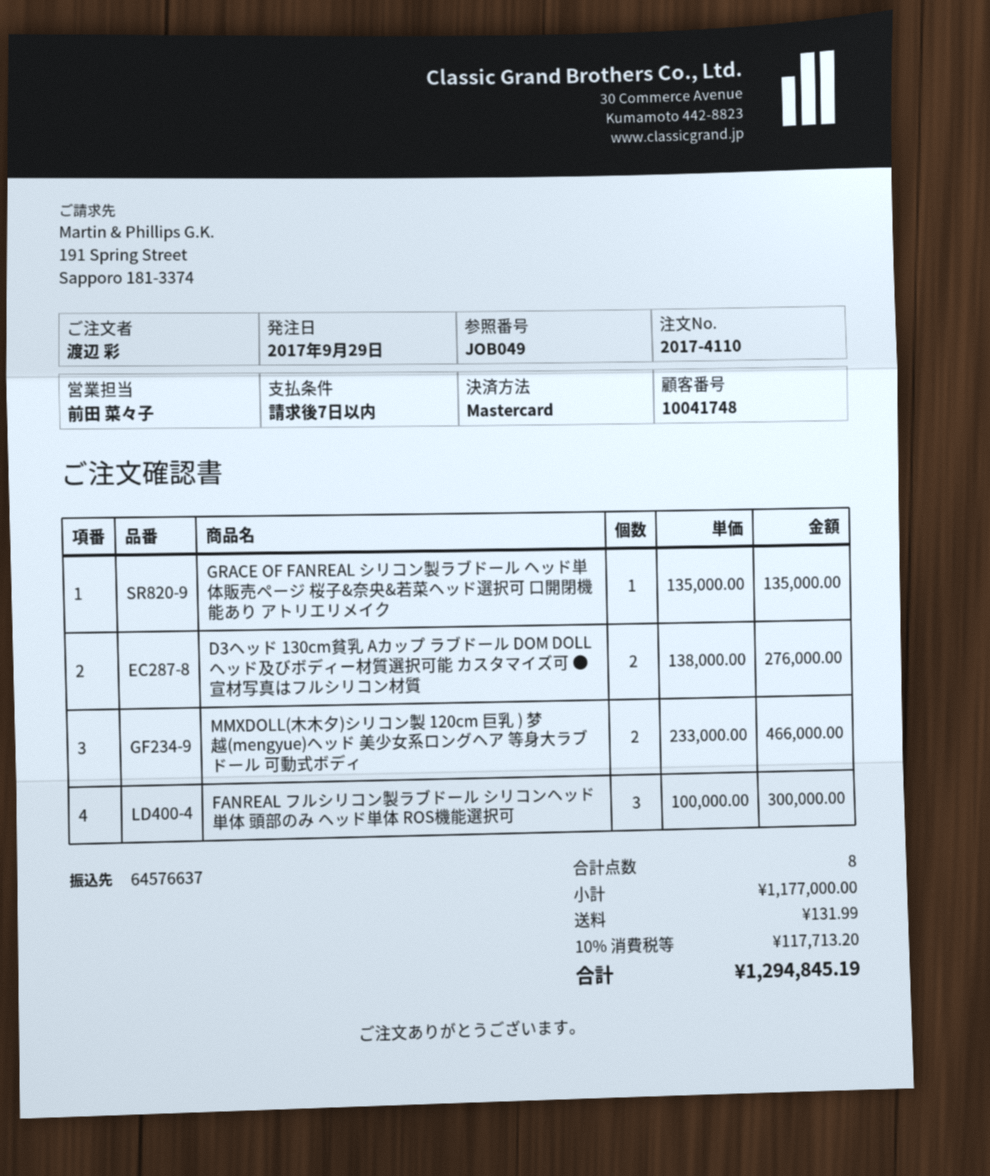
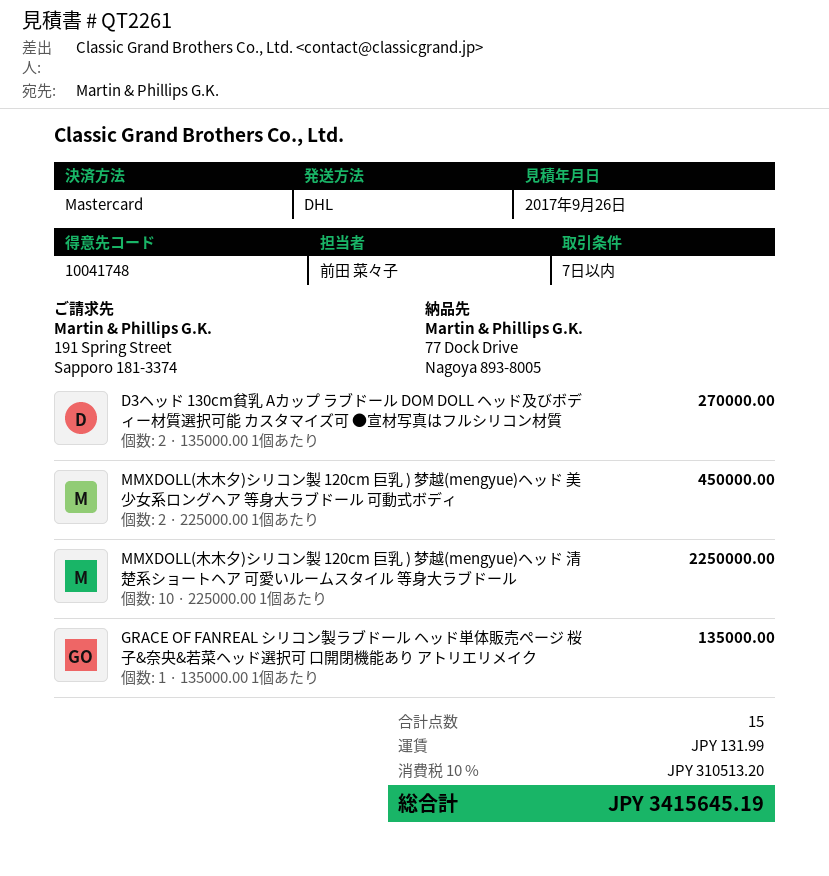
D3ヘッド 130cm貧乳 Aカップ ラブドール DOM DOLL ヘッド及びボディー材質選択可能 カスタマイズ可 ●宣材写真はフルシリコン材質: 2 x 138000.00 = 276000.00 -> 2 x 135000.00 = 270000.00
MMXDOLL(木木夕)シリコン製 120cm 巨乳 ) 梦越(mengyue)ヘッド 美少女系ロングヘア 等身大ラブドール 可動式ボディ: 2 x 233000.00 = 466000.00 -> 2 x 225000.00 = 450000.00
FANREAL フルシリコン製ラブドール シリコンヘッド単体 頭部のみ ヘッド単体 ROS機能選択可: 3 x 100000.00 = 300000.00 -> none
MMXDOLL(木木夕)シリコン製 120cm 巨乳 ) 梦越(mengyue)ヘッド 清楚系ショートヘア 可愛いルームスタイル 等身大ラブドール: none -> 10 x 225000.00 = 2250000.00
total quantity: 8 -> 15
tax: 10% = 117713.20 -> 10% = 310513.20
total: 1294845.19 -> 3415645.19

